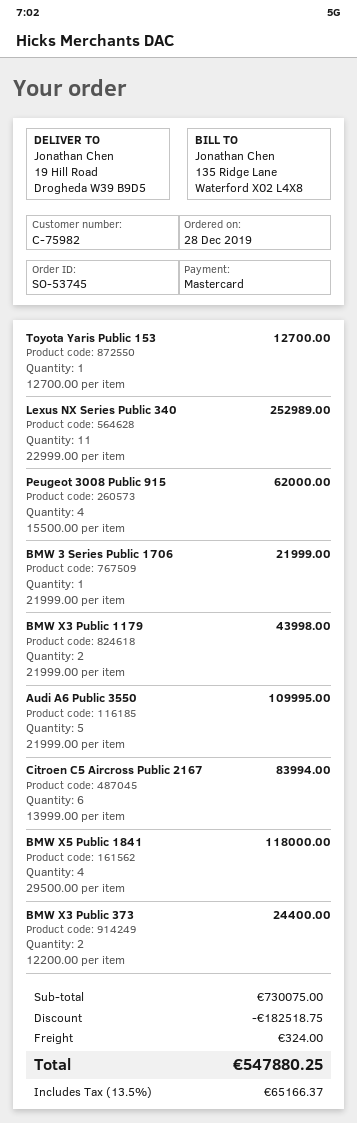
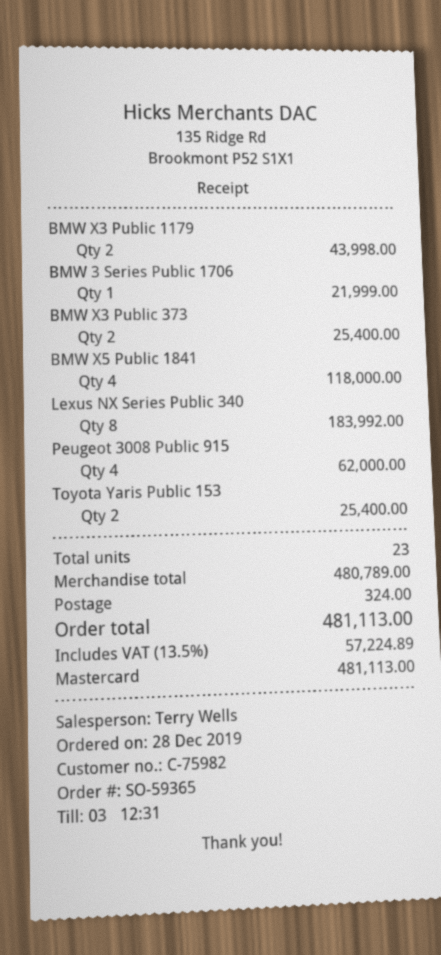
order number: SO-53745 -> SO-59365
Toyota Yaris Public 153: 1 for 12700.00 -> 2 for 25400.00
Lexus NX Series Public 340: 11 for 252989.00 -> 8 for 183992.00
Audi A6 Public 3550: 5 for 109995.00 -> none
Citroen C5 Aircross Public 2167: 6 for 83994.00 -> none
BMW X3 Public 373: 2 for 24400.00 -> 2 for 25400.00
subtotal: 730075.00 -> 480789.00
discount: 182518.75 -> none
tax: 13.5% = 65166.37 -> 13.5% = 57224.89
total: 547880.25 -> 481113.00

